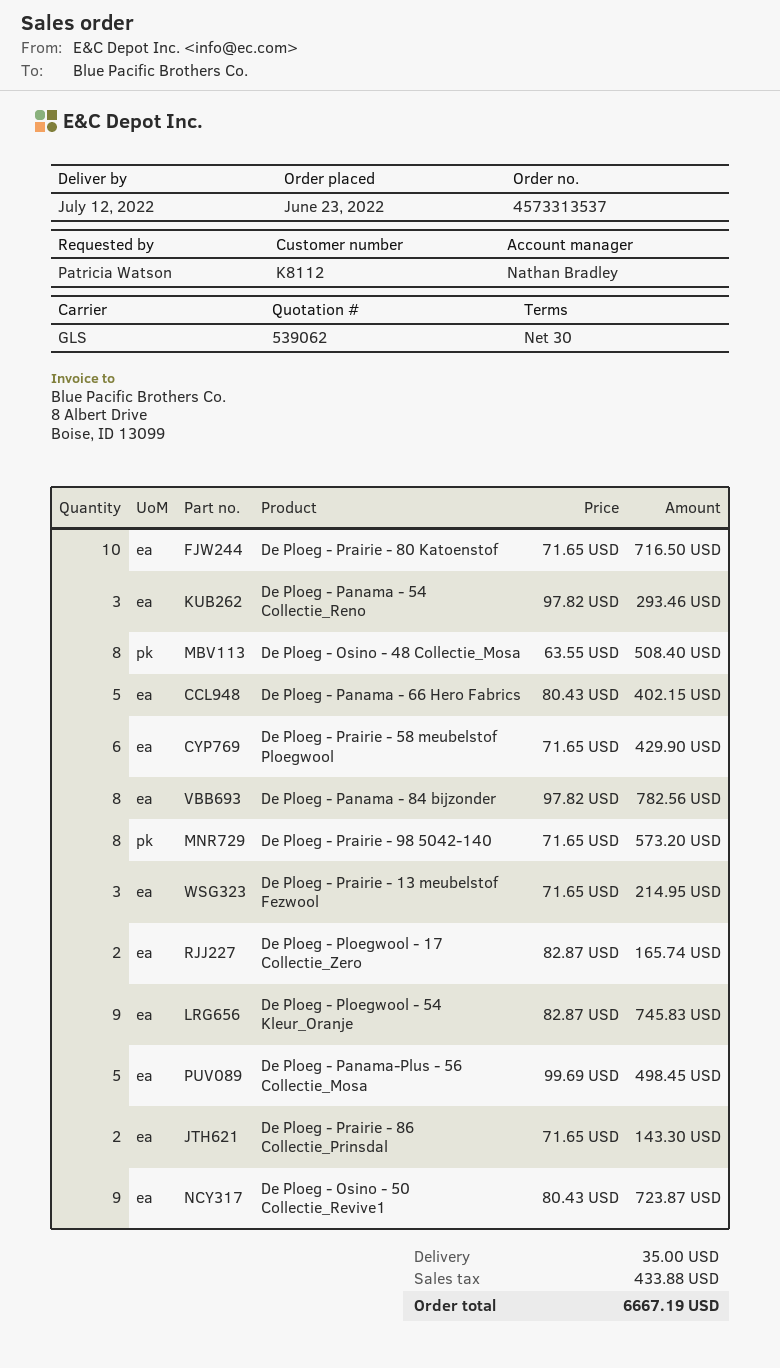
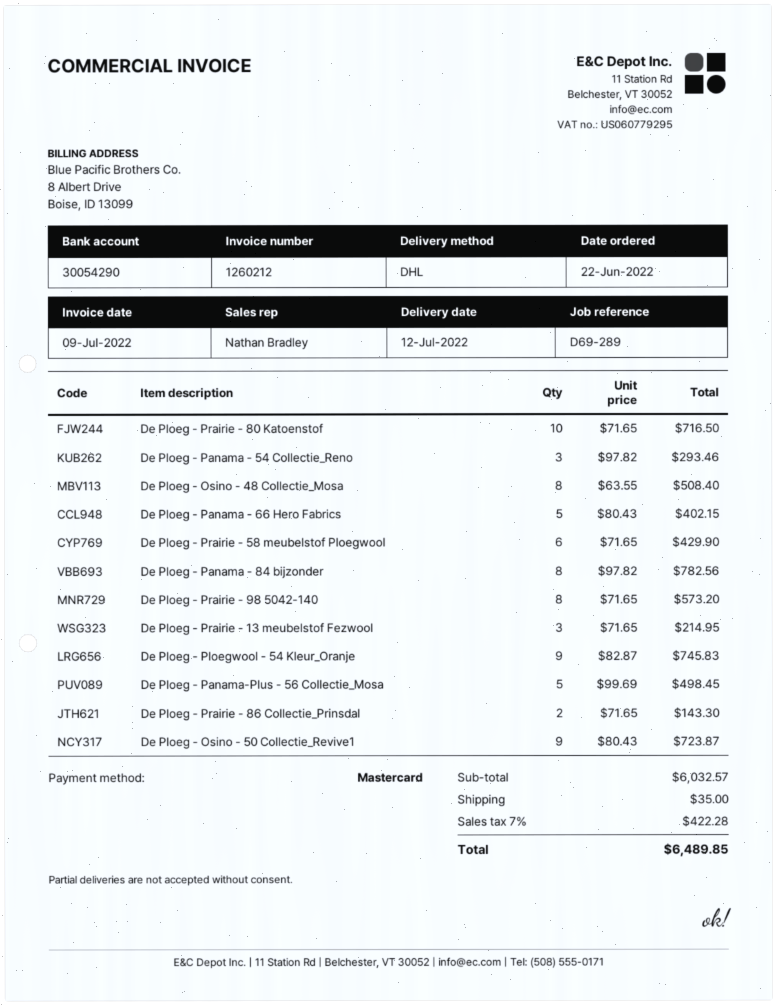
order date: 2022-06-23 -> 2022-06-22
shipping method: GLS -> DHL
De Ploeg - Ploegwool - 17 Collectie_Zero: 2 x 82.87 = 165.74 -> none
tax: 433.88 -> 422.28
total: 6667.19 -> 6489.85

